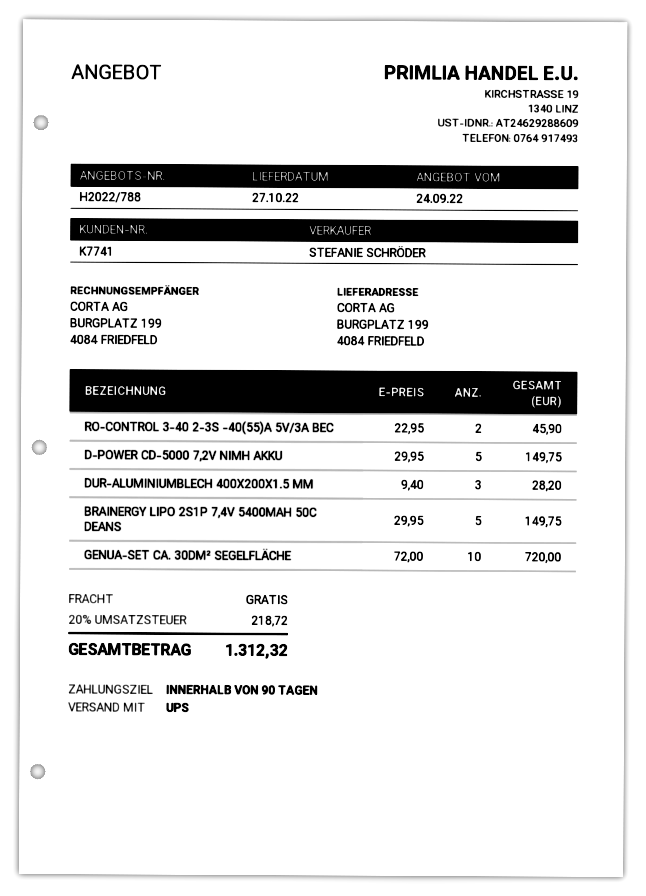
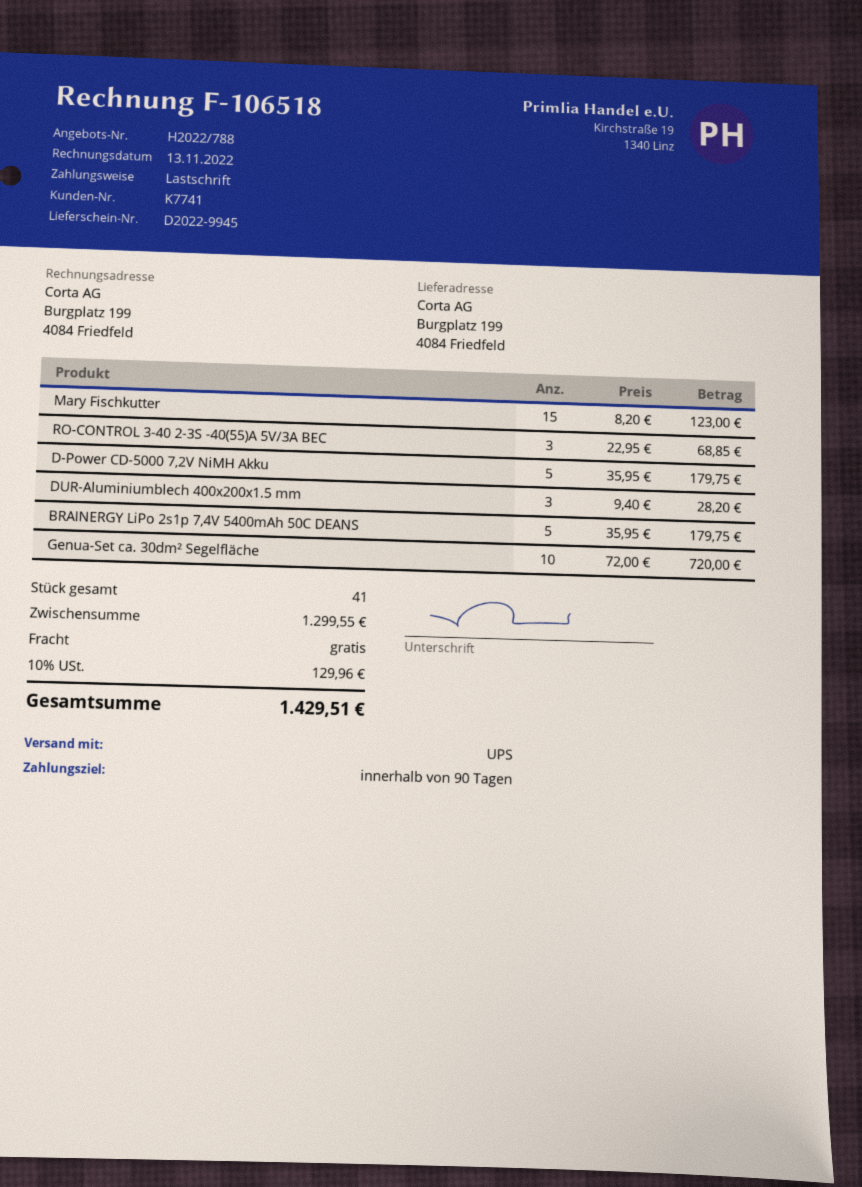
RO-CONTROL 3-40 2-3S -40(55)A 5V/3A BEC: 2 x 22.95 = 45.90 -> 3 x 22.95 = 68.85
D-POWER CD-5000 7,2V NIMH AKKU: 5 x 29.95 = 149.75 -> 5 x 35.95 = 179.75
BRAINERGY LIPO 2S1P 7,4V 5400MAH 50C DEANS: 5 x 29.95 = 149.75 -> 5 x 35.95 = 179.75
Mary Fischkutter: none -> 15 x 8.20 = 123.00
tax: 20% = 218.72 -> 10% = 129.96
total: 1312.32 -> 1429.51

